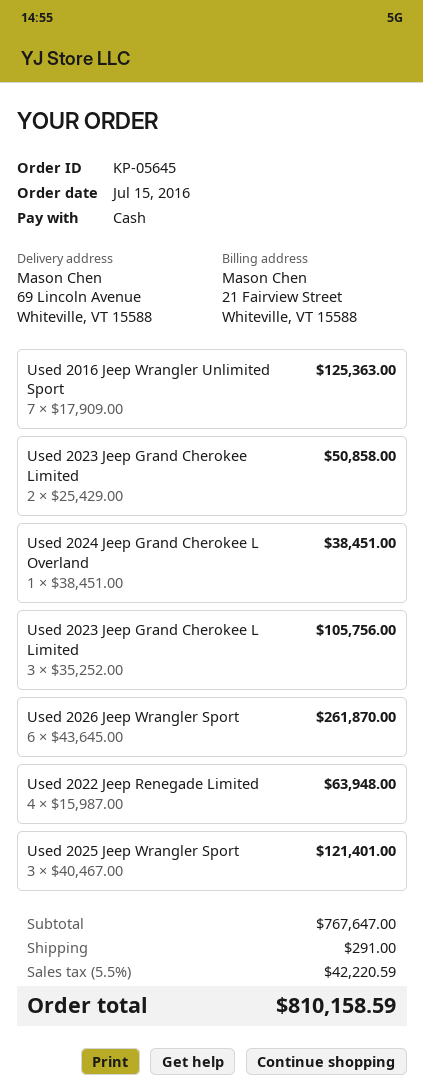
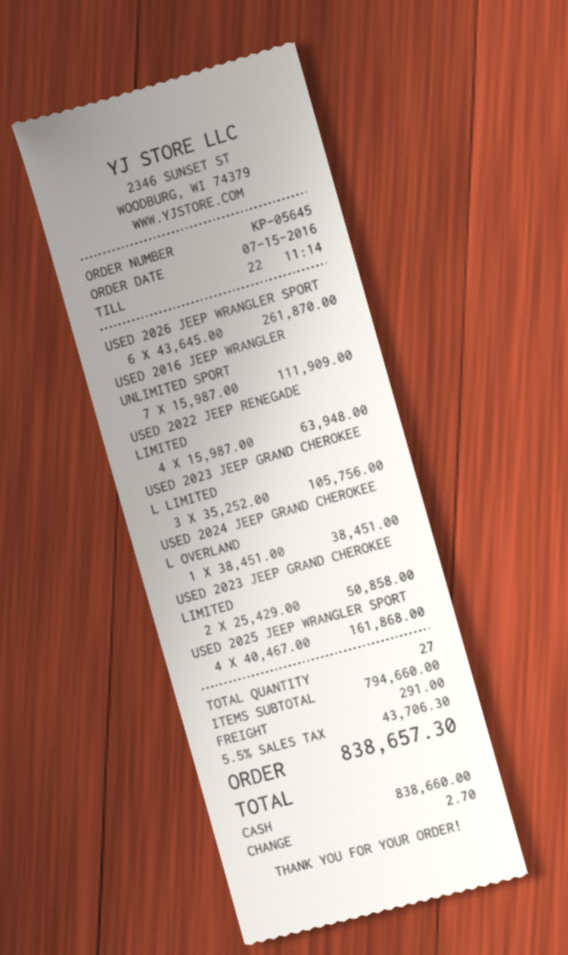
Used 2016 Jeep Wrangler Unlimited Sport: 7 x 17909.00 = 125363.00 -> 7 x 15987.00 = 111909.00
Used 2025 Jeep Wrangler Sport: 3 x 40467.00 = 121401.00 -> 4 x 40467.00 = 161868.00
subtotal: 767647.00 -> 794660.00
tax: 5.5% = 42220.59 -> 5.5% = 43706.30
total: 810158.59 -> 838657.30

